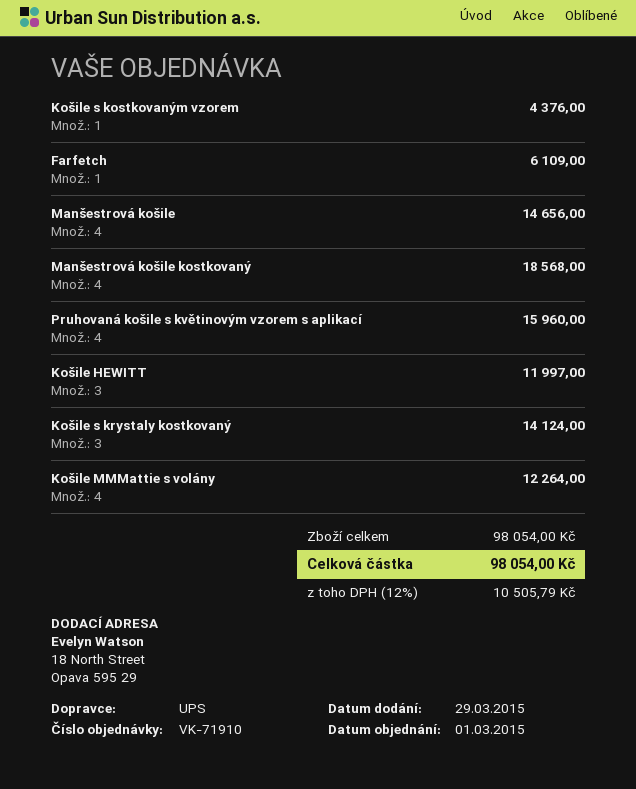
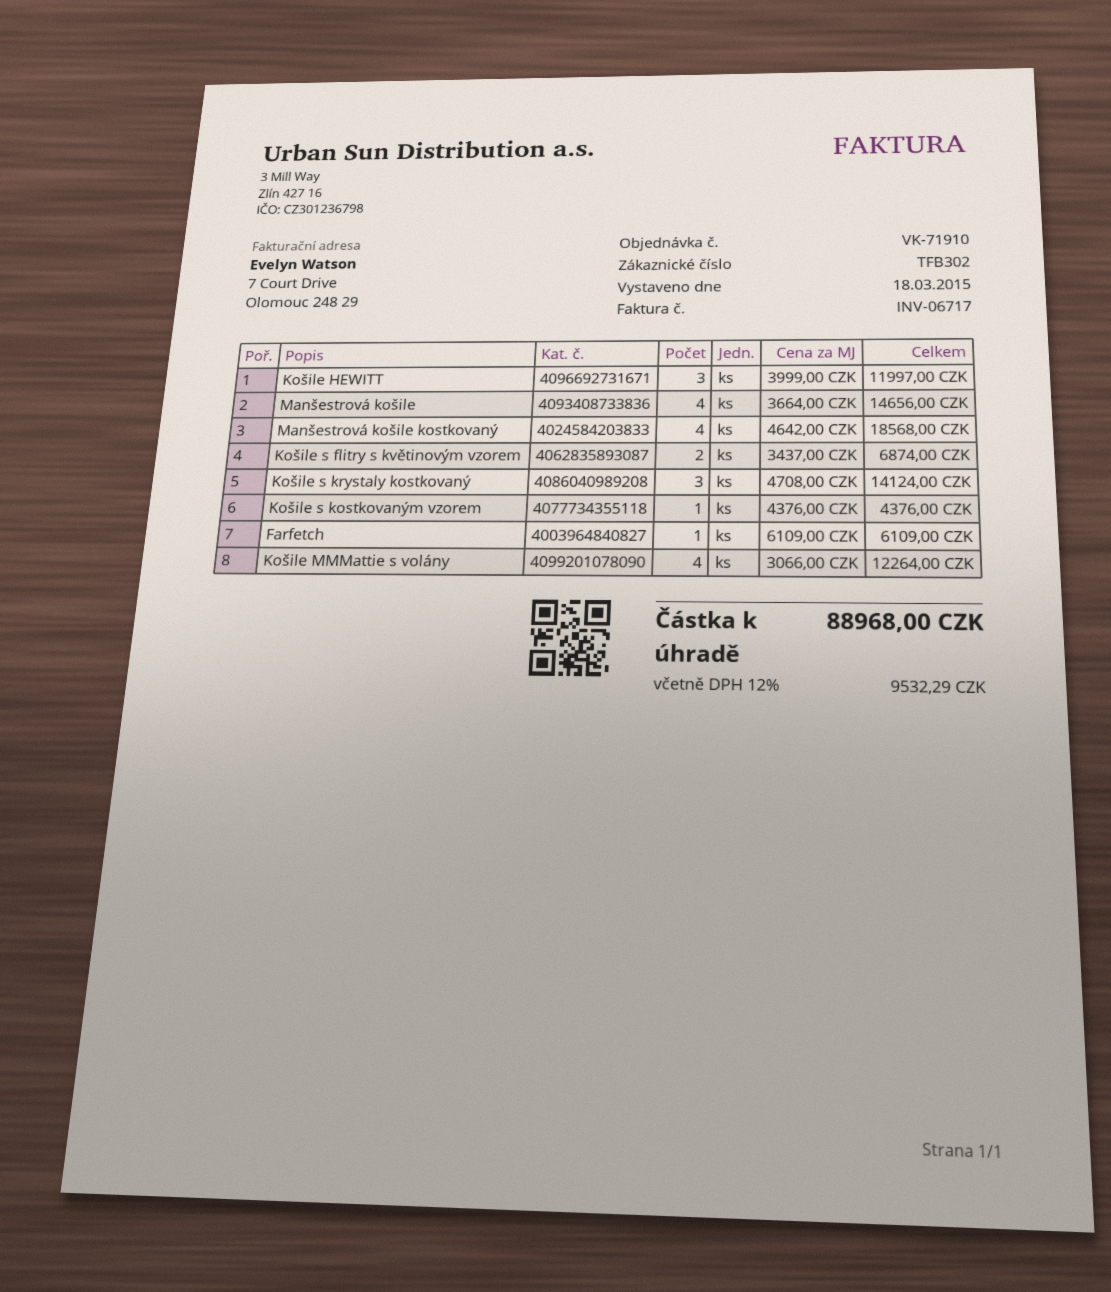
Pruhovaná košile s květinovým vzorem s aplikací: 4 for 15960.00 -> none
Košile s flitry s květinovým vzorem: none -> 2 for 6874.00
tax: 12% = 10505.79 -> 12% = 9532.29
total: 98054.00 -> 88968.00

